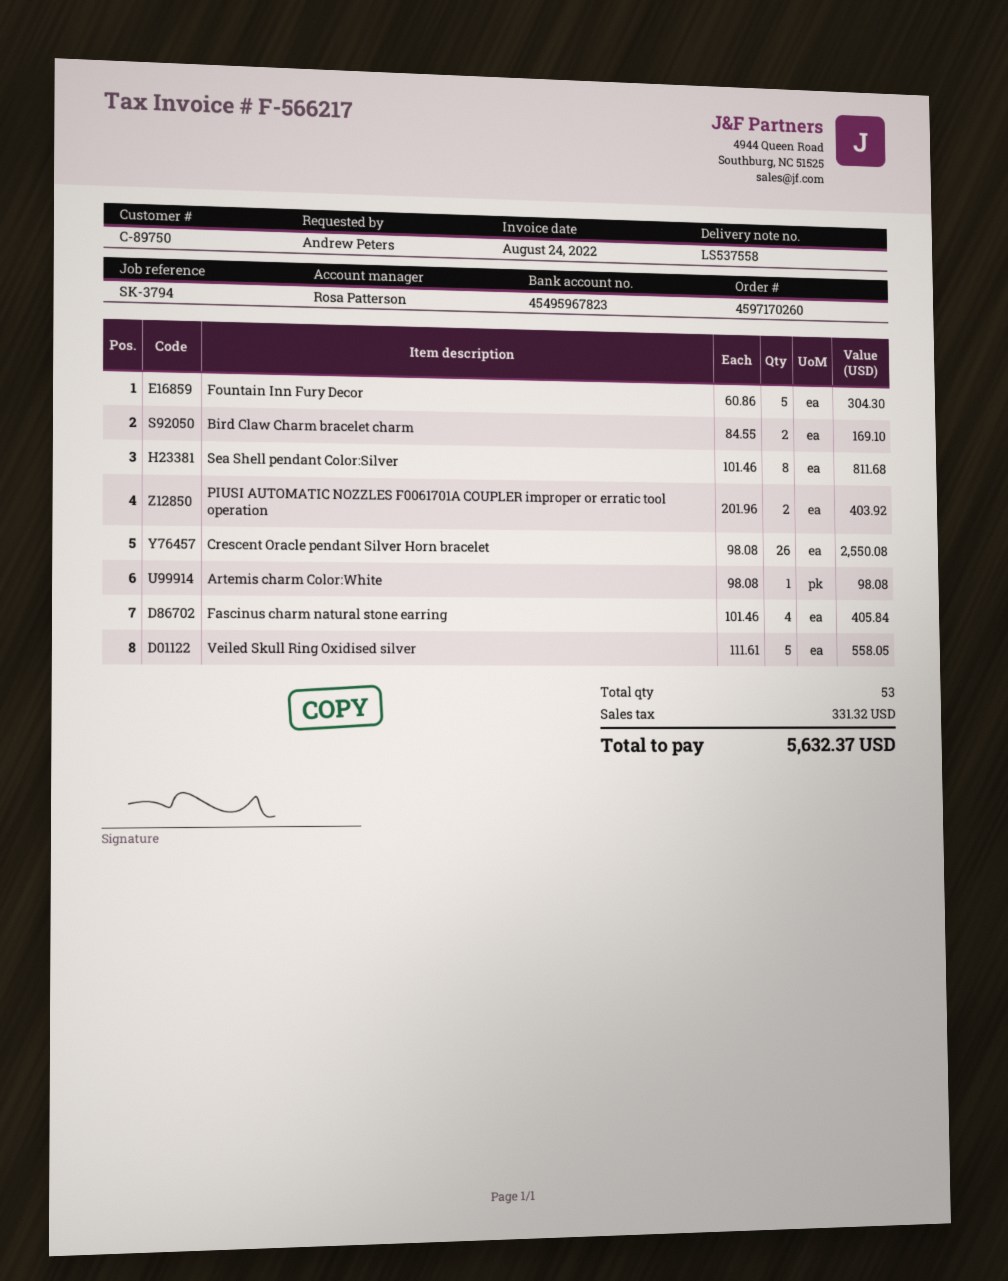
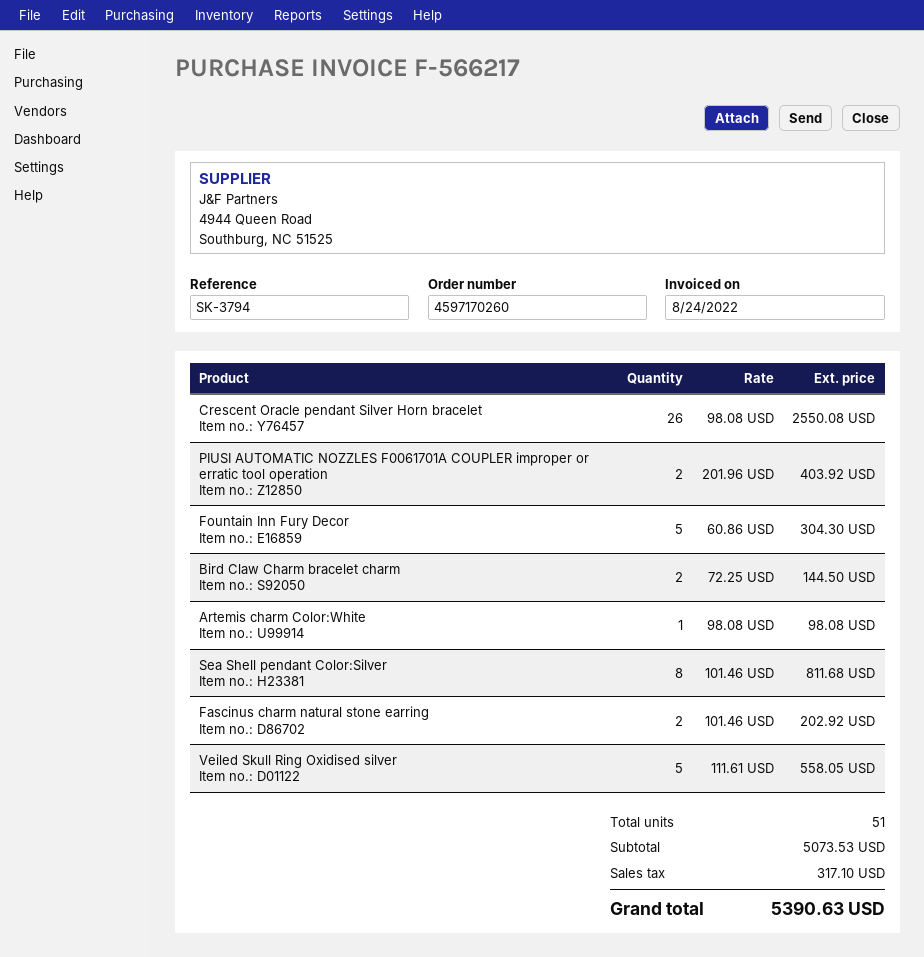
Bird Claw Charm bracelet charm: 2 x 84.55 = 169.10 -> 2 x 72.25 = 144.50
Fascinus charm natural stone earring: 4 x 101.46 = 405.84 -> 2 x 101.46 = 202.92
total quantity: 53 -> 51
tax: 331.32 -> 317.10
total: 5632.37 -> 5390.63

